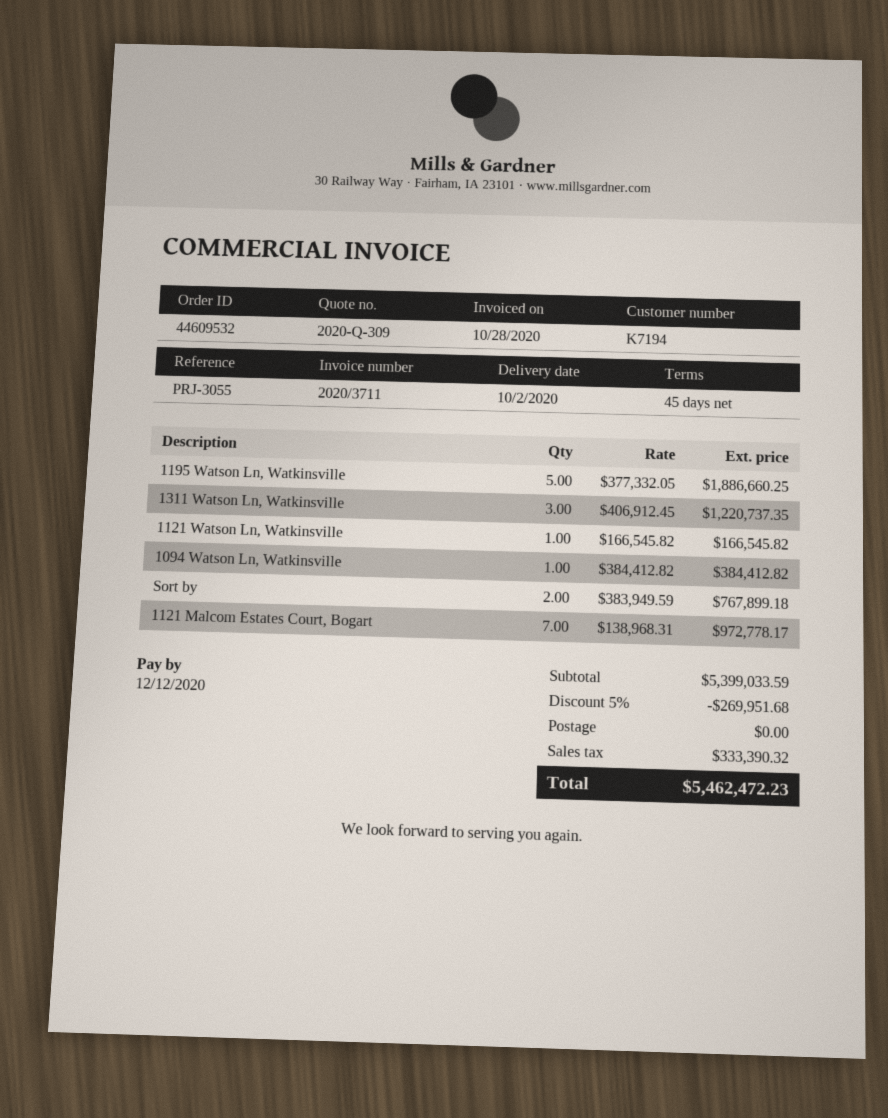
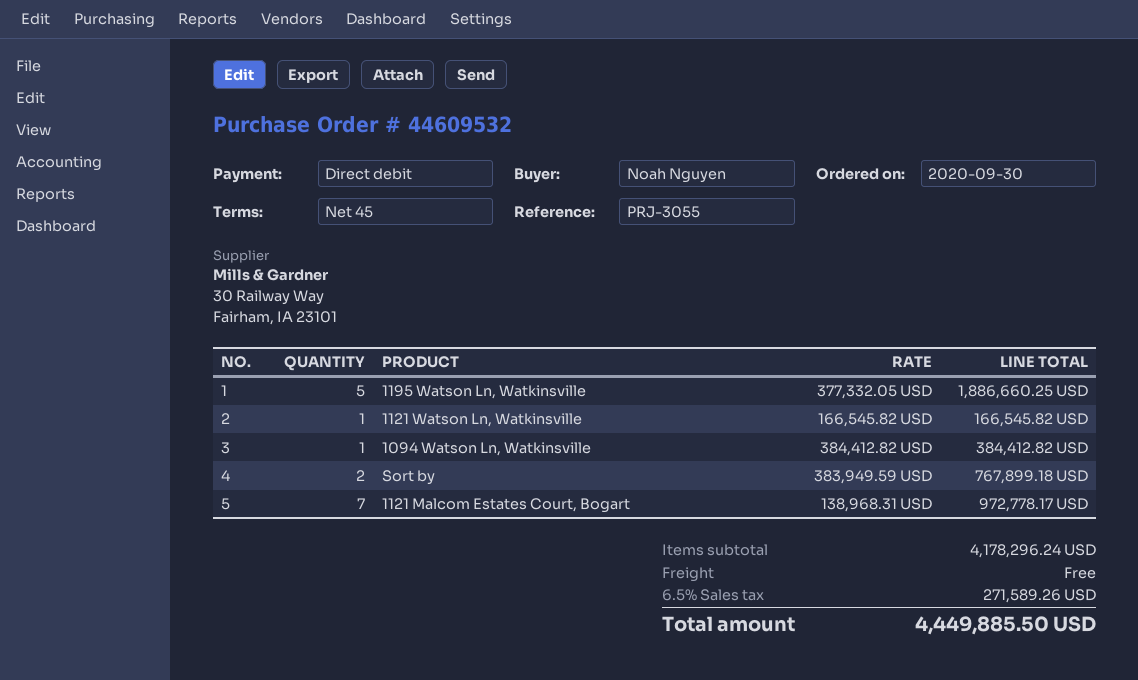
1311 Watson Ln, Watkinsville: 3 x 406912.45 = 1220737.35 -> none
subtotal: 5399033.59 -> 4178296.24
discount: 5% = 269951.68 -> none
tax: 333390.32 -> 271589.26
total: 5462472.23 -> 4449885.50

